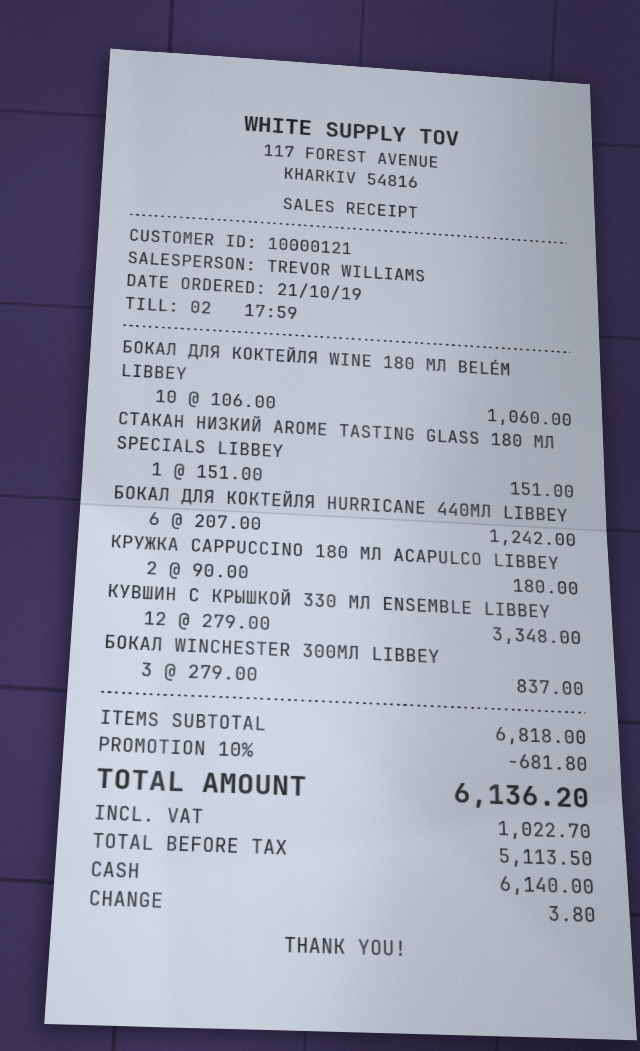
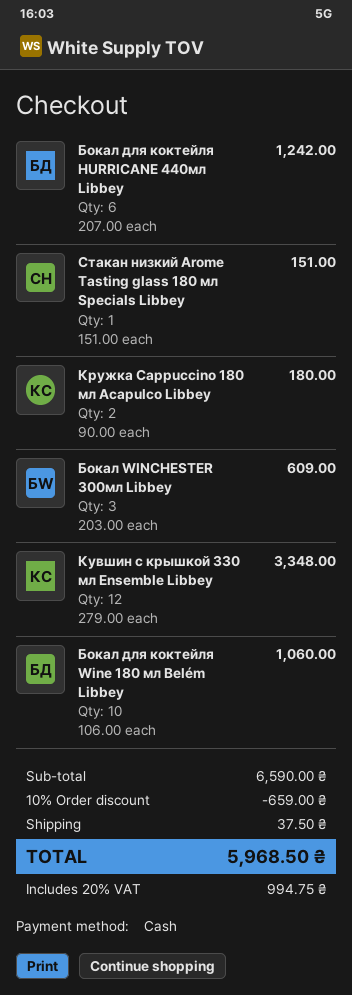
БОКАЛ WINCHESTER 300МЛ LIBBEY: 3 x 279.00 = 837.00 -> 3 x 203.00 = 609.00
subtotal: 6818.00 -> 6590.00
discount: 10% = 681.80 -> 10% = 659.00
shipping: none -> 37.50
tax: 1022.70 -> 994.75
total: 6136.20 -> 5968.50

